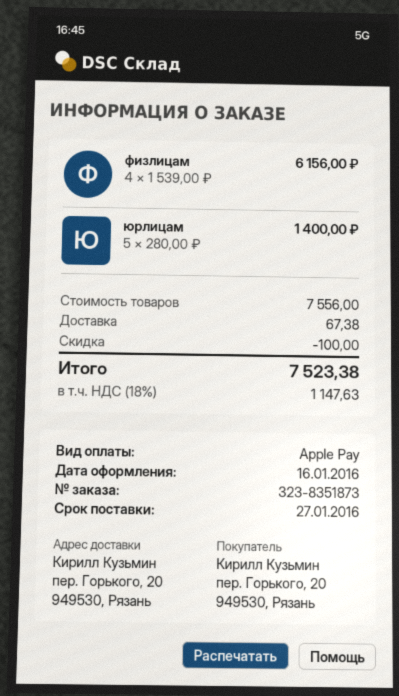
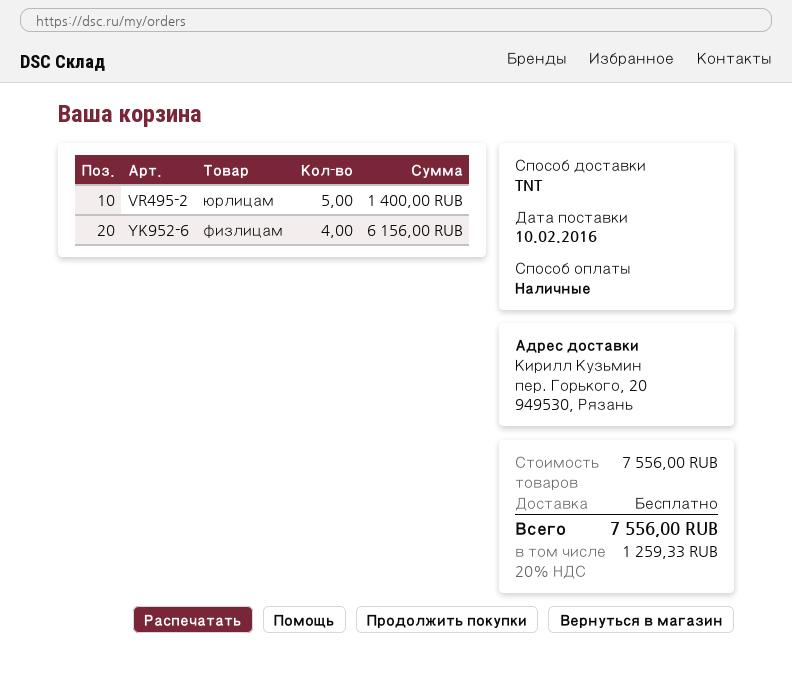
delivery date: 2016-01-27 -> 2016-02-10
payment method: Apple Pay -> cash
discount: 100.00 -> none
shipping: 67.38 -> 0.00
tax: 18% = 1147.63 -> 20% = 1259.33
total: 7523.38 -> 7556.00

